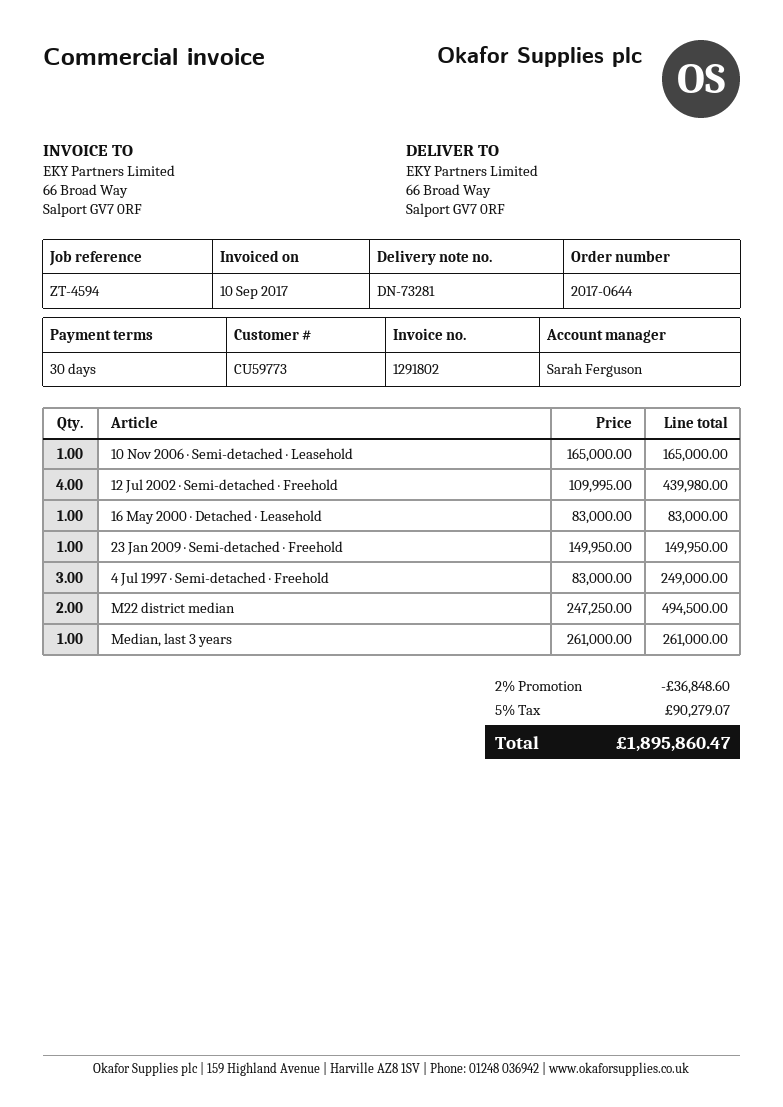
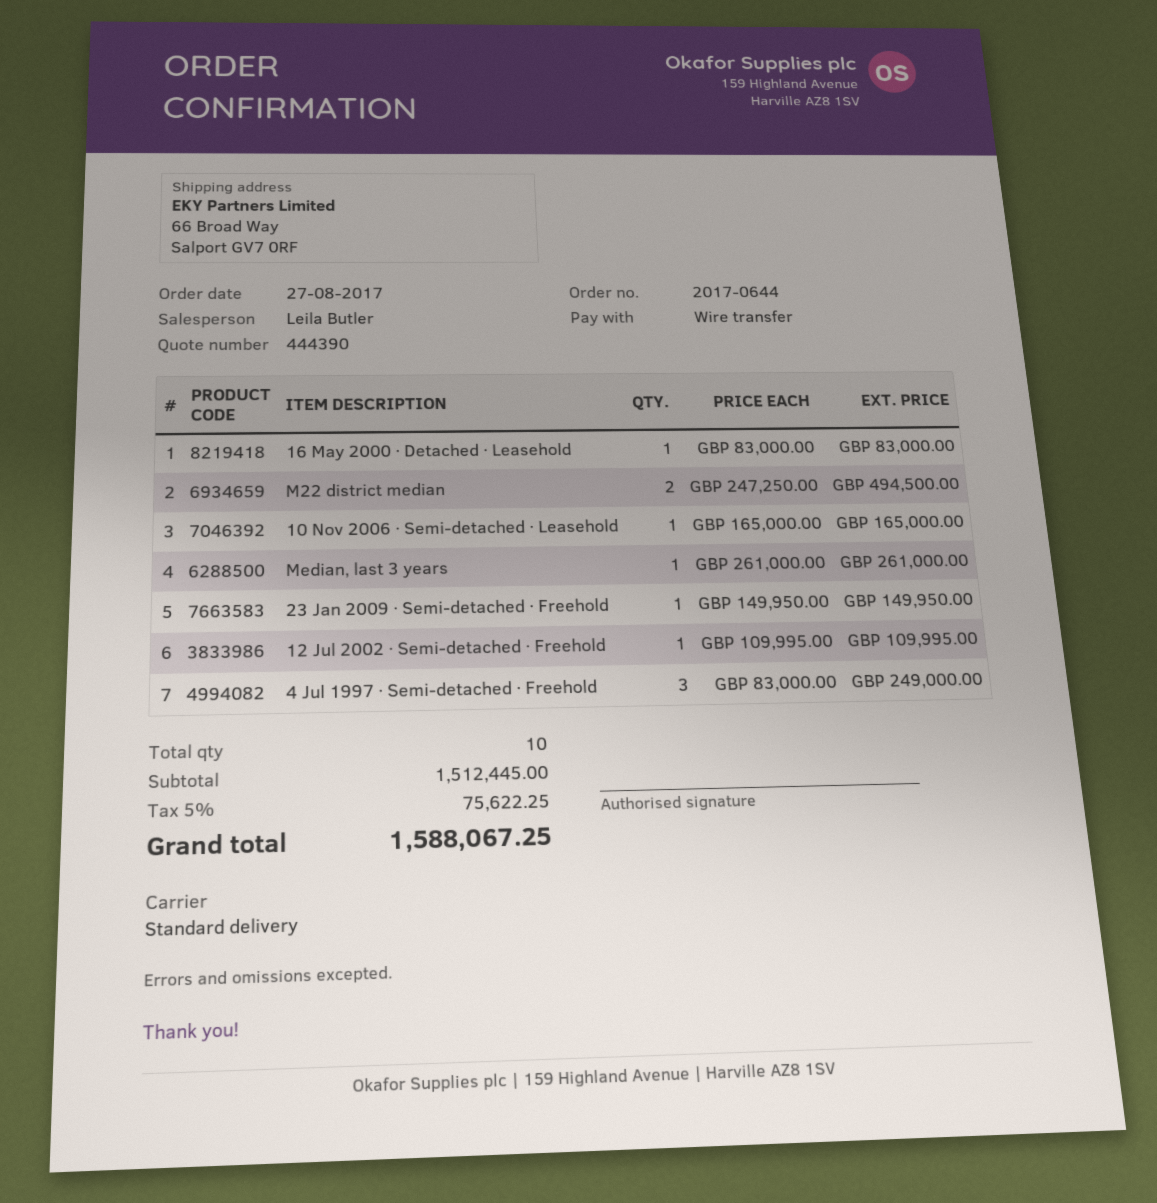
sales rep: Sarah Ferguson -> Leila Butler
12 Jul 2002 · Semi-detached · Freehold: 4 x 109995.00 = 439980.00 -> 1 x 109995.00 = 109995.00
discount: 2% = 36848.60 -> none
tax: 5% = 90279.07 -> 5% = 75622.25
total: 1895860.47 -> 1588067.25

